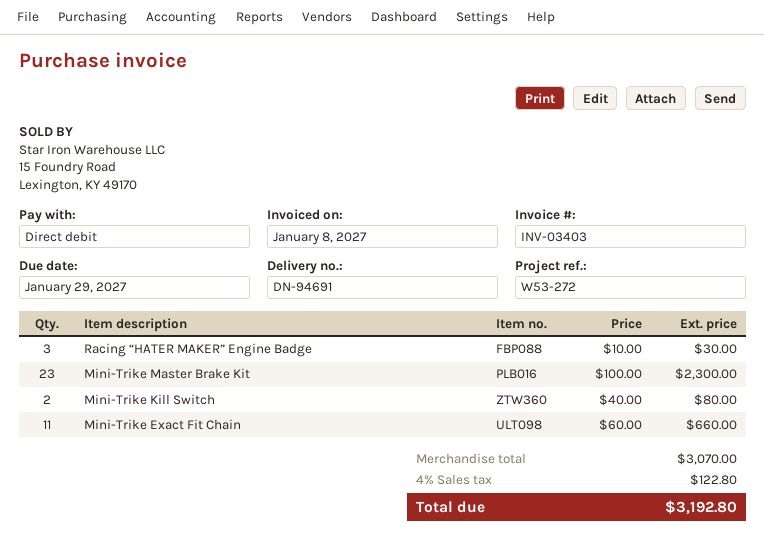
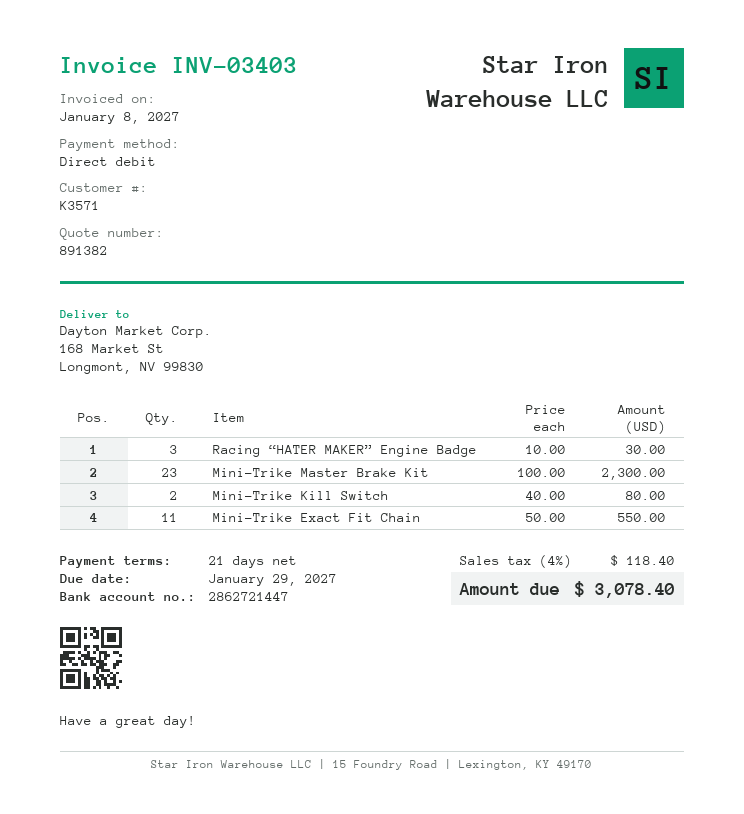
Mini-Trike Exact Fit Chain: 11 x 60.00 = 660.00 -> 11 x 50.00 = 550.00
tax: 4% = 122.80 -> 4% = 118.40
total: 3192.80 -> 3078.40

